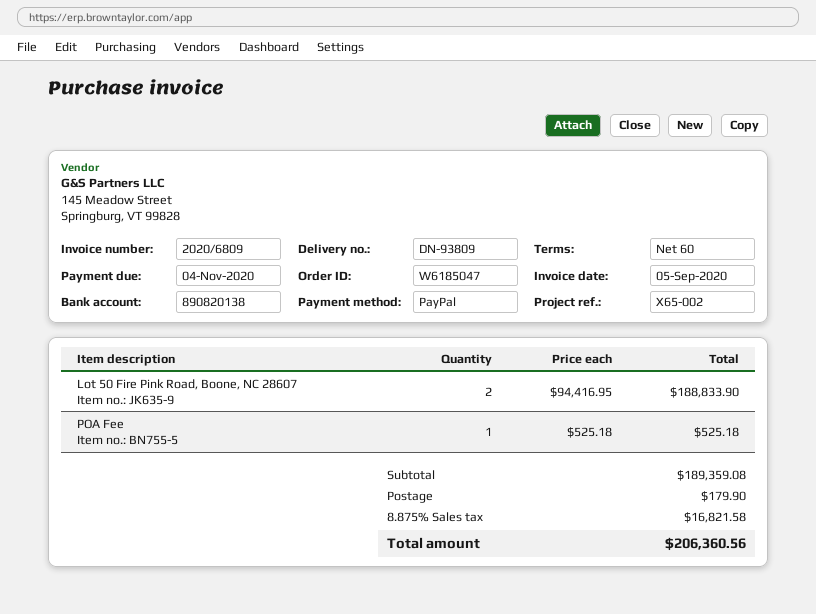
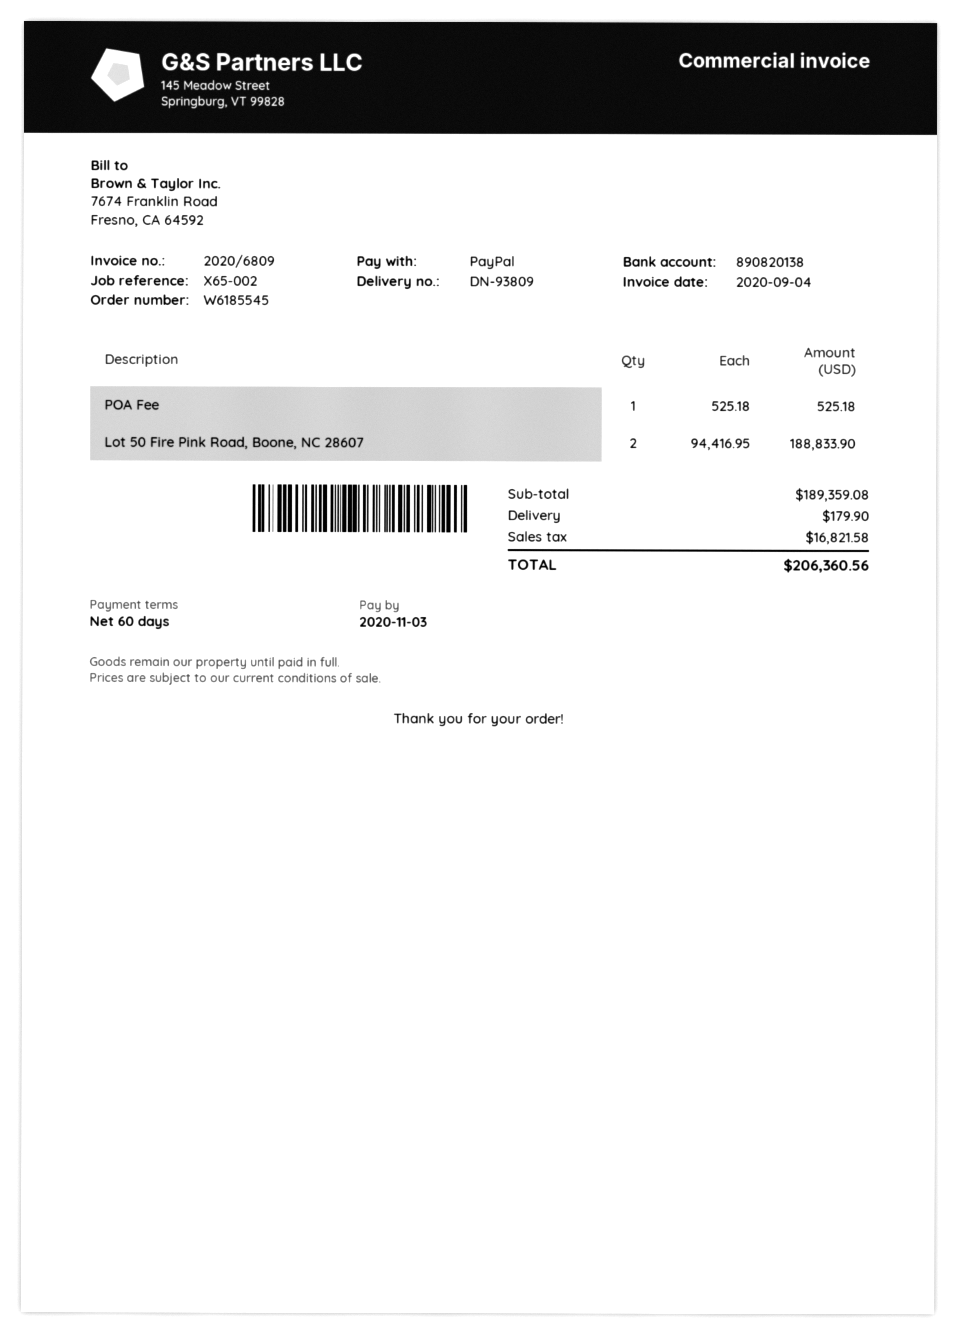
order number: W6185047 -> W6185545
invoice date: 2020-09-05 -> 2020-09-04
due date: 2020-11-04 -> 2020-11-03

